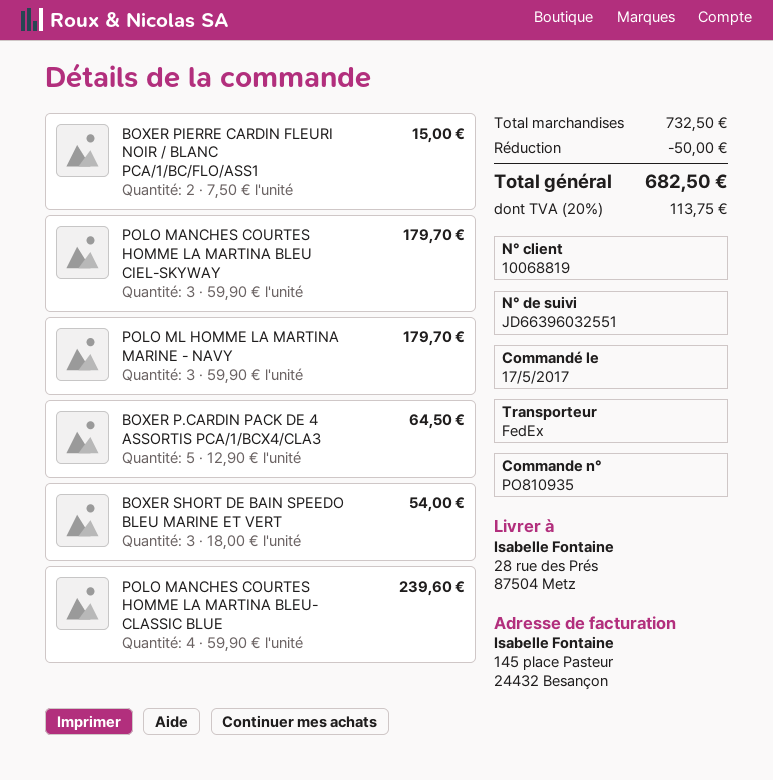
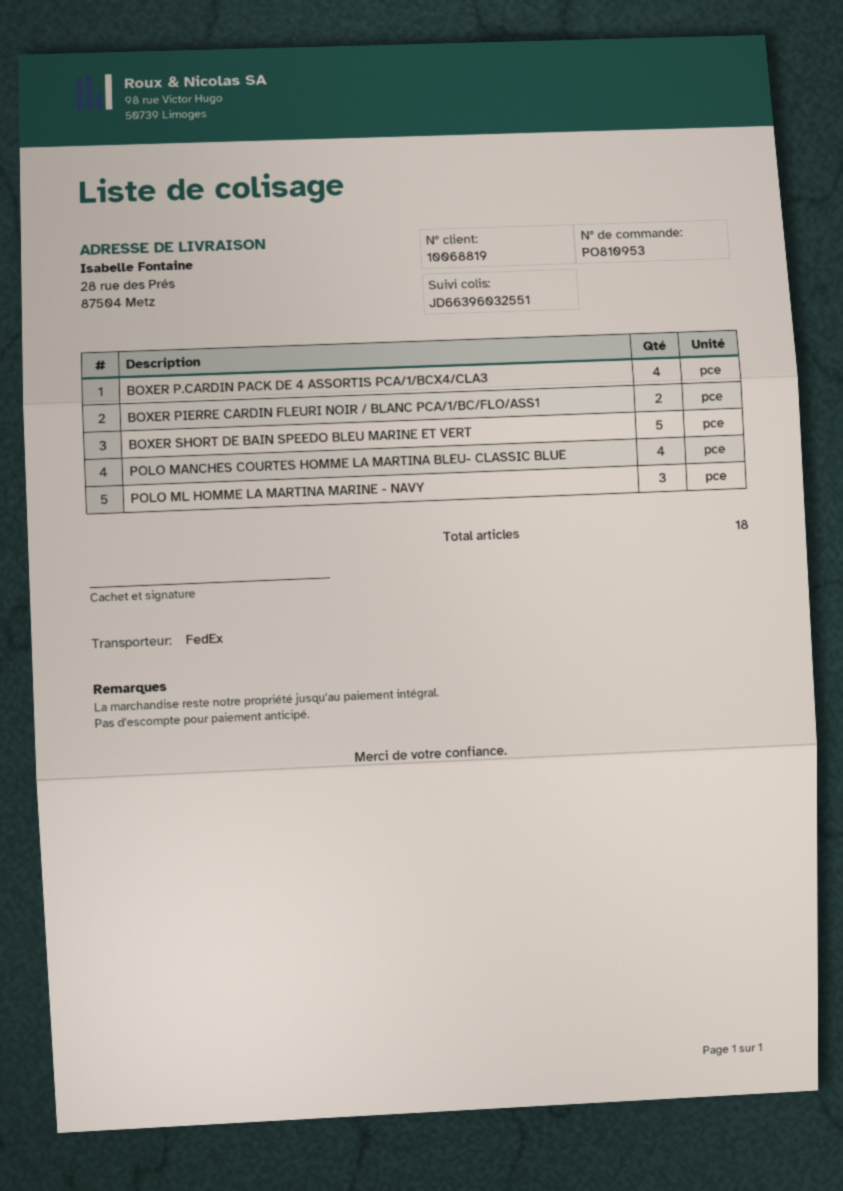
order number: PO810935 -> PO810953
POLO MANCHES COURTES HOMME LA MARTINA BLEU CIEL-SKYWAY: 3 -> none
BOXER P.CARDIN PACK DE 4 ASSORTIS PCA/1/BCX4/CLA3: 5 -> 4
BOXER SHORT DE BAIN SPEEDO BLEU MARINE ET VERT: 3 -> 5

